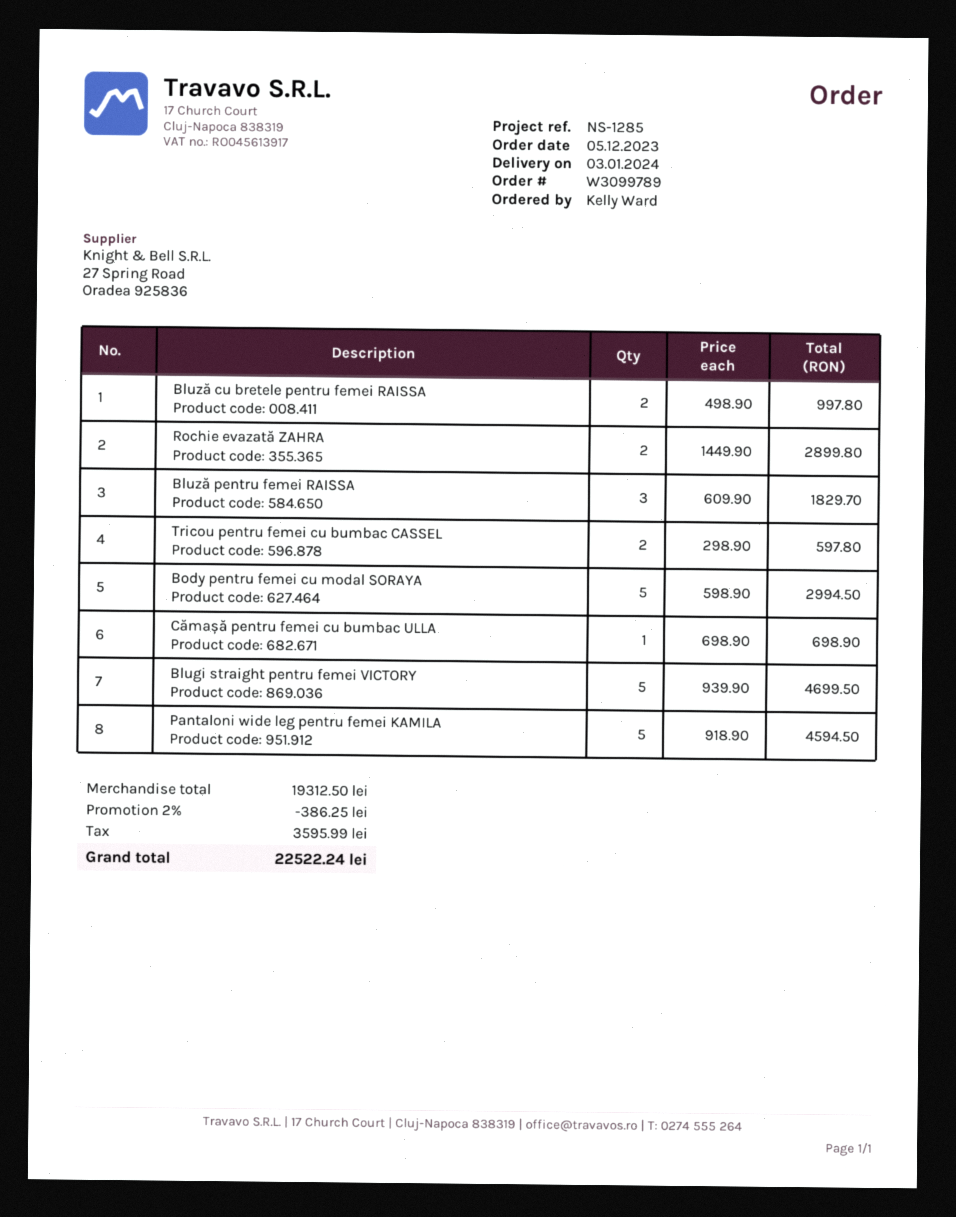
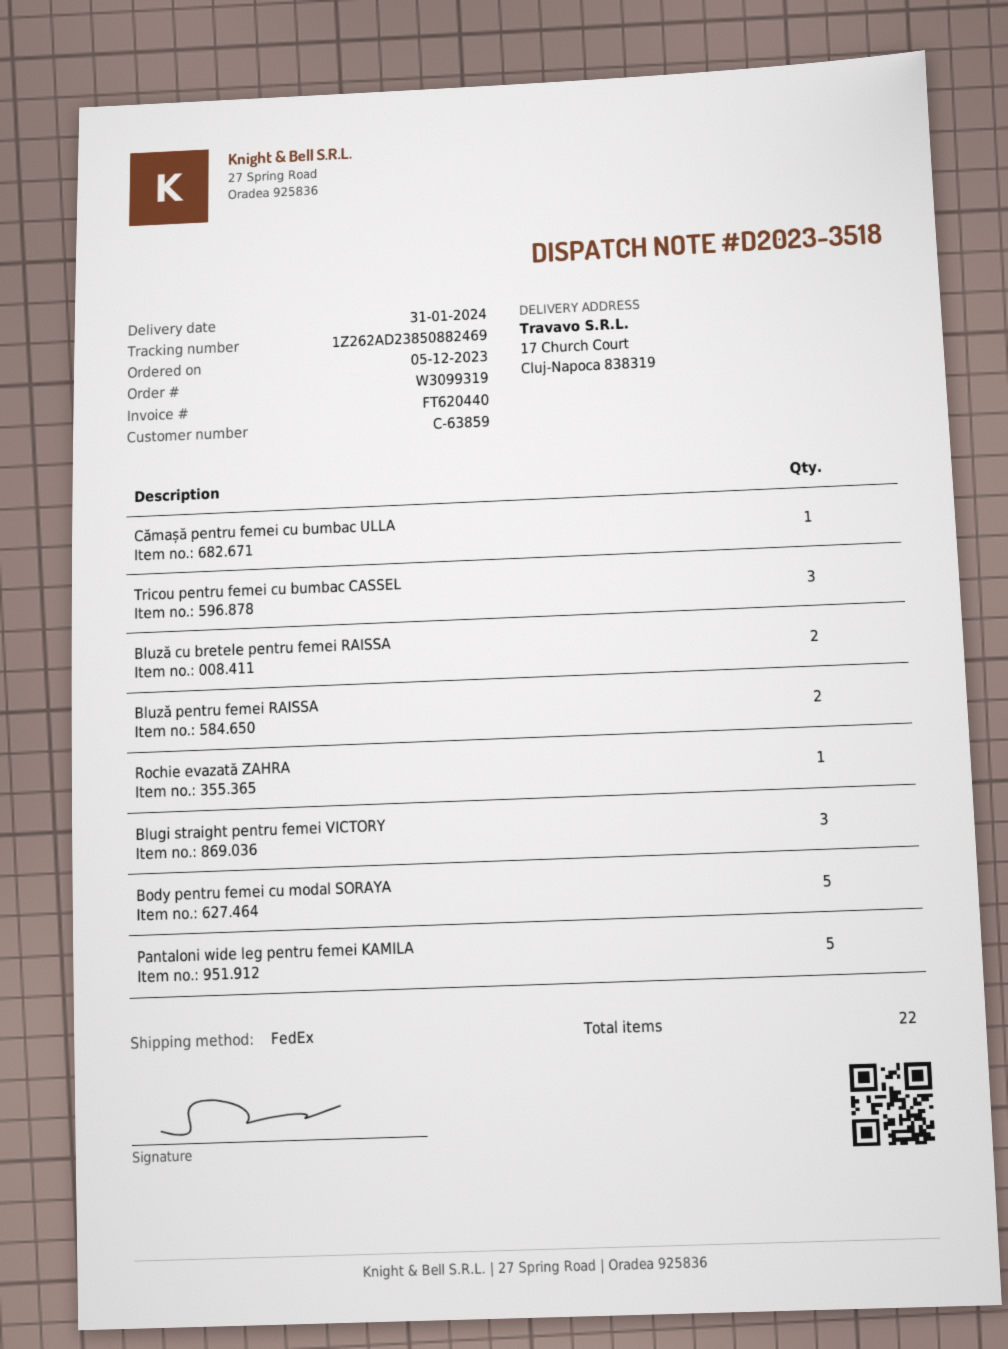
order number: W3099789 -> W3099319
delivery date: 2024-01-03 -> 2024-01-31
Rochie evazată ZAHRA: 2 -> 1
Bluză pentru femei RAISSA: 3 -> 2
Tricou pentru femei cu bumbac CASSEL: 2 -> 3
Blugi straight pentru femei VICTORY: 5 -> 3

